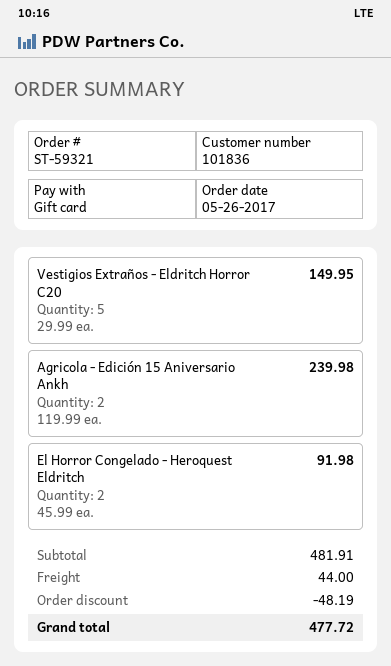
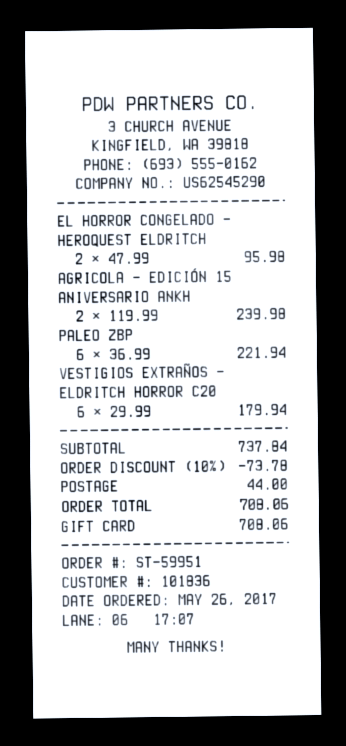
order number: ST-59321 -> ST-59951
Vestigios Extraños - Eldritch Horror C20: 5 x 29.99 = 149.95 -> 6 x 29.99 = 179.94
El Horror Congelado - Heroquest Eldritch: 2 x 45.99 = 91.98 -> 2 x 47.99 = 95.98
PALEO ZBP: none -> 6 x 36.99 = 221.94
subtotal: 481.91 -> 737.84
discount: 48.19 -> 73.78
total: 477.72 -> 708.06

